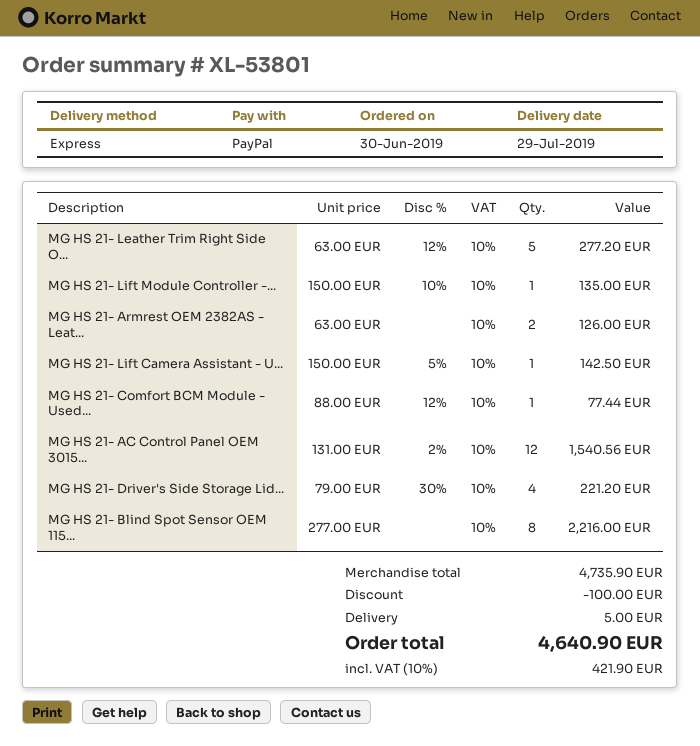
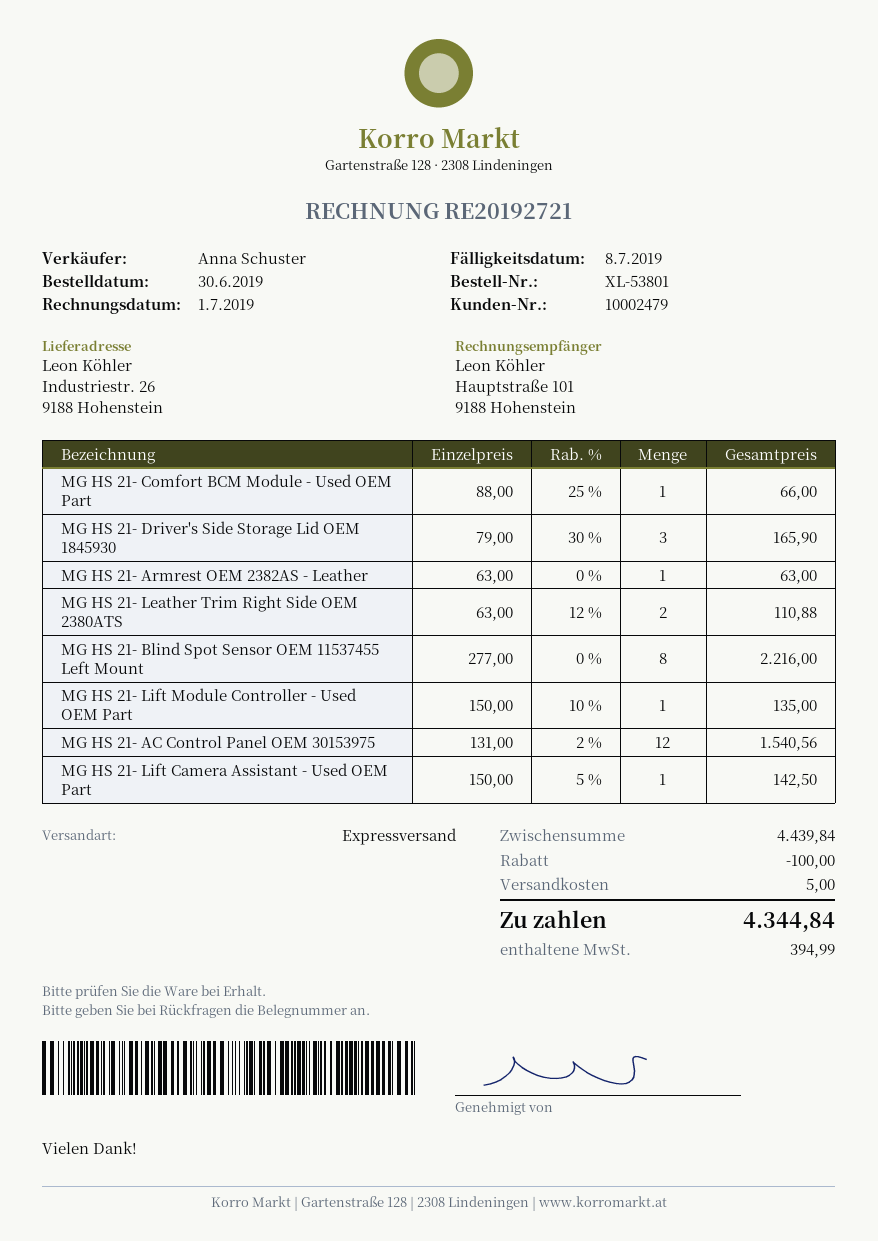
MG HS 21- Leather Trim Right Side O...: 5 x 63.00 - 12% = 277.20 -> 2 x 63.00 - 12% = 110.88
MG HS 21- Armrest OEM 2382AS - Leat...: 2 x 63.00 = 126.00 -> 1 x 63.00 = 63.00
MG HS 21- Comfort BCM Module - Used...: 1 x 88.00 - 12% = 77.44 -> 1 x 88.00 - 25% = 66.00
MG HS 21- Driver's Side Storage Lid...: 4 x 79.00 - 30% = 221.20 -> 3 x 79.00 - 30% = 165.90
subtotal: 4735.90 -> 4439.84
tax: 421.90 -> 394.99
total: 4640.90 -> 4344.84

